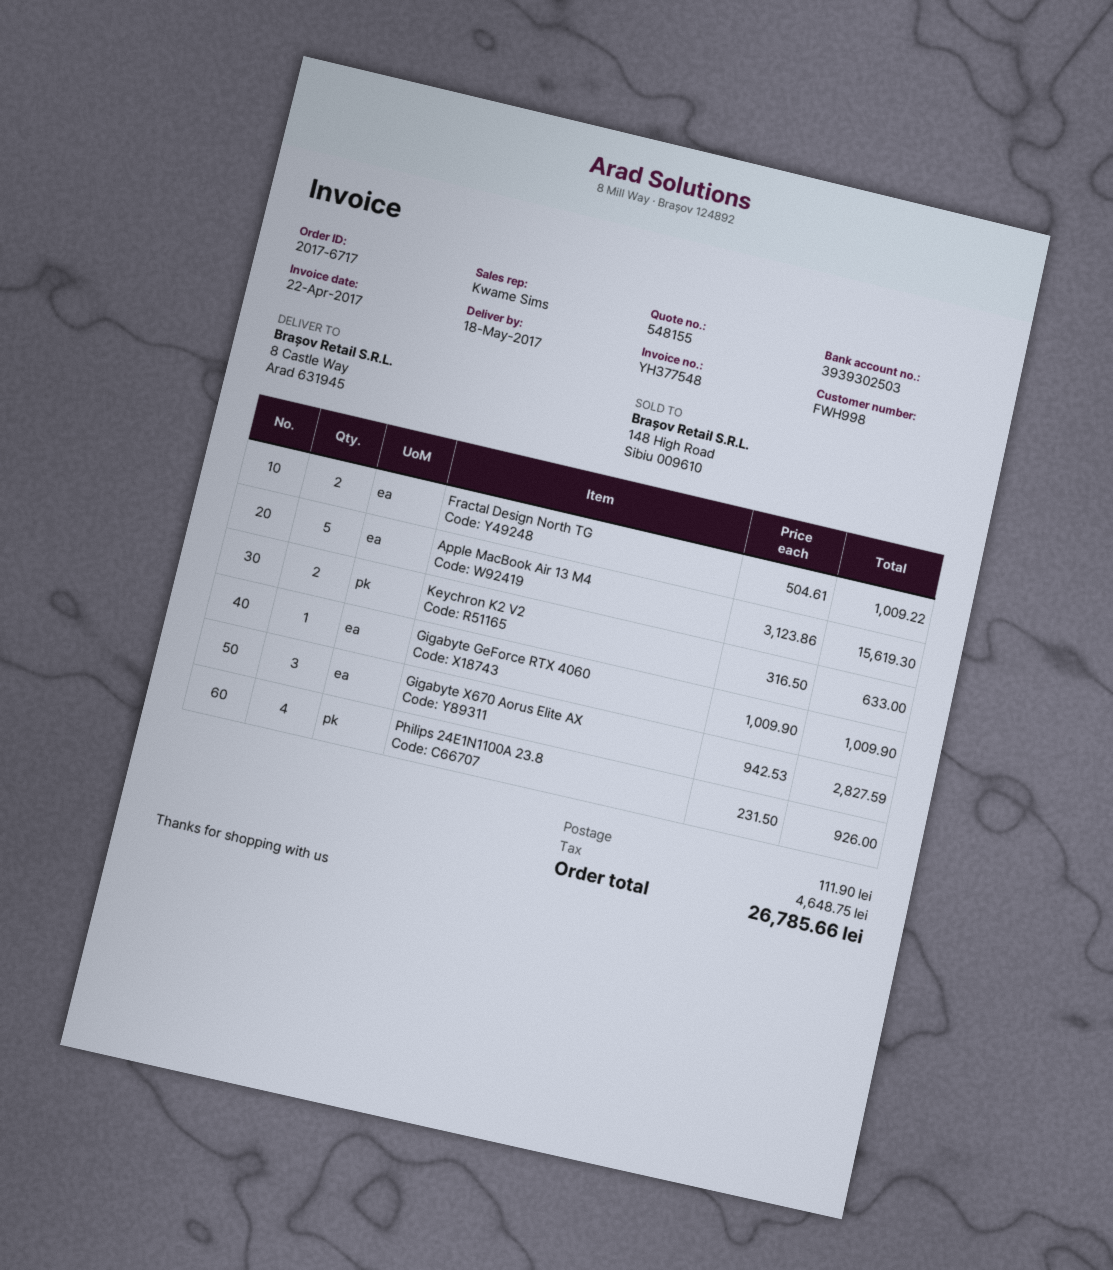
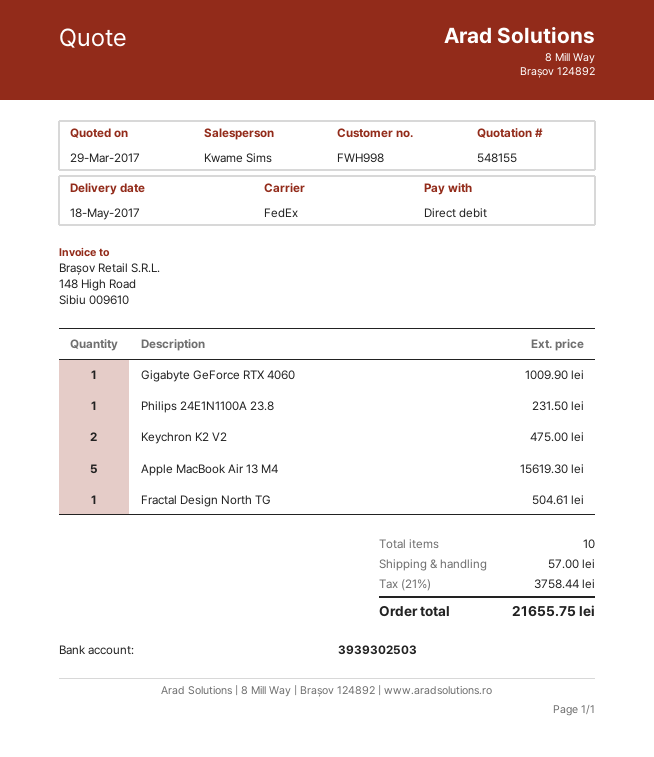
Fractal Design North TG: 2 for 1009.22 -> 1 for 504.61
Keychron K2 V2: 2 for 633.00 -> 2 for 475.00
Gigabyte X670 Aorus Elite AX: 3 for 2827.59 -> none
Philips 24E1N1100A 23.8: 4 for 926.00 -> 1 for 231.50
shipping: 111.90 -> 57.00
tax: 4648.75 -> 3758.44
total: 26785.66 -> 21655.75

